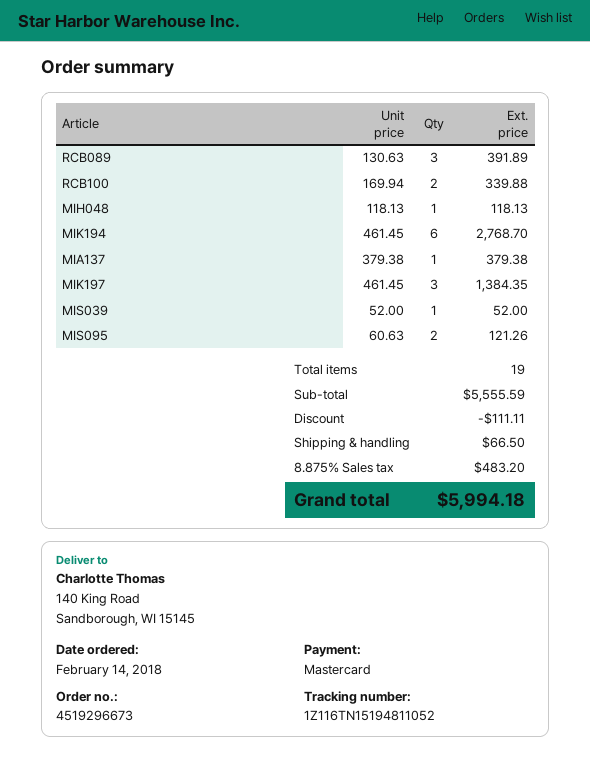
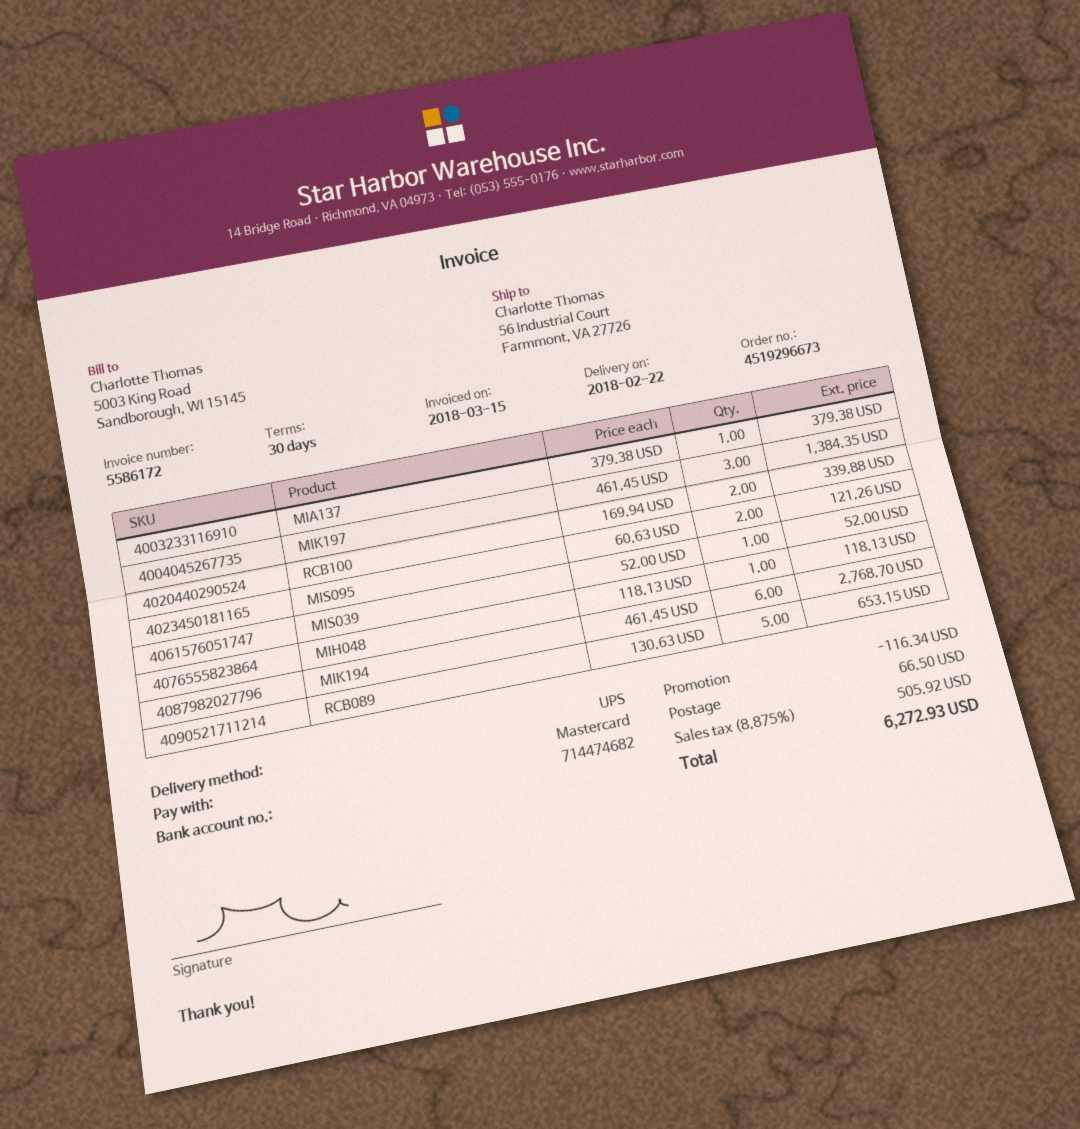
ship to: 140 King Road, Sandborough, WI 15145 -> 56 Industrial Court, Farmmont, VA 27726
RCB089: 3 x 130.63 = 391.89 -> 5 x 130.63 = 653.15
discount: 111.11 -> 116.34
tax: 8.875% = 483.20 -> 8.875% = 505.92
total: 5994.18 -> 6272.93

